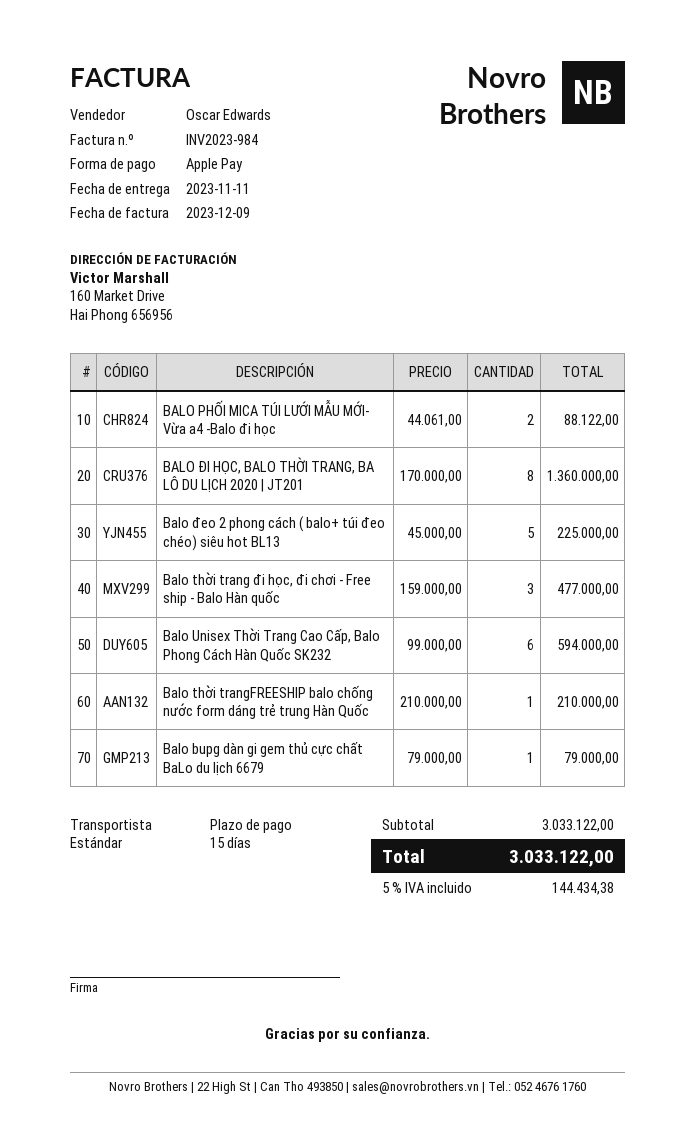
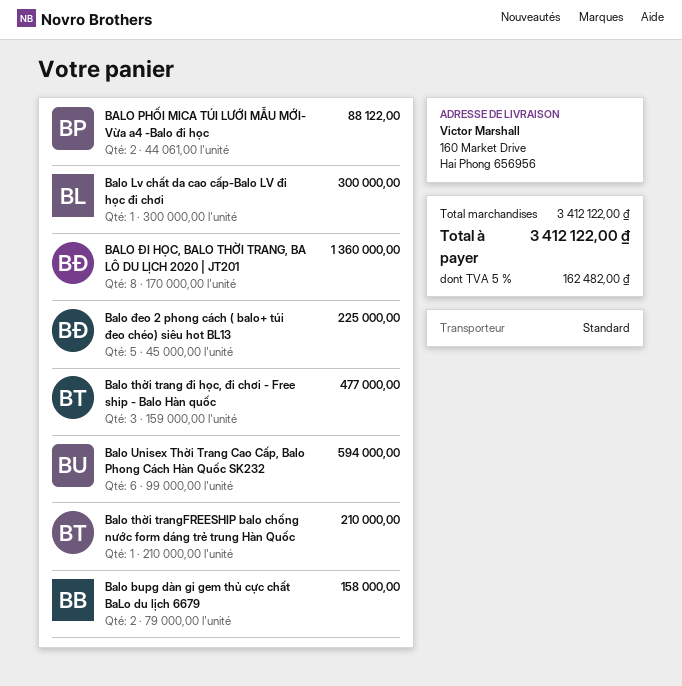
Balo bupg dàn gi gem thủ cực chất BaLo du lịch 6679: 1 x 79000.00 = 79000.00 -> 2 x 79000.00 = 158000.00
Balo Lv chất da cao cấp-Balo LV đi học đi chơi: none -> 1 x 300000.00 = 300000.00
subtotal: 3033122.00 -> 3412122.00
tax: 5% = 144434.38 -> 5% = 162482.00
total: 3033122.00 -> 3412122.00

